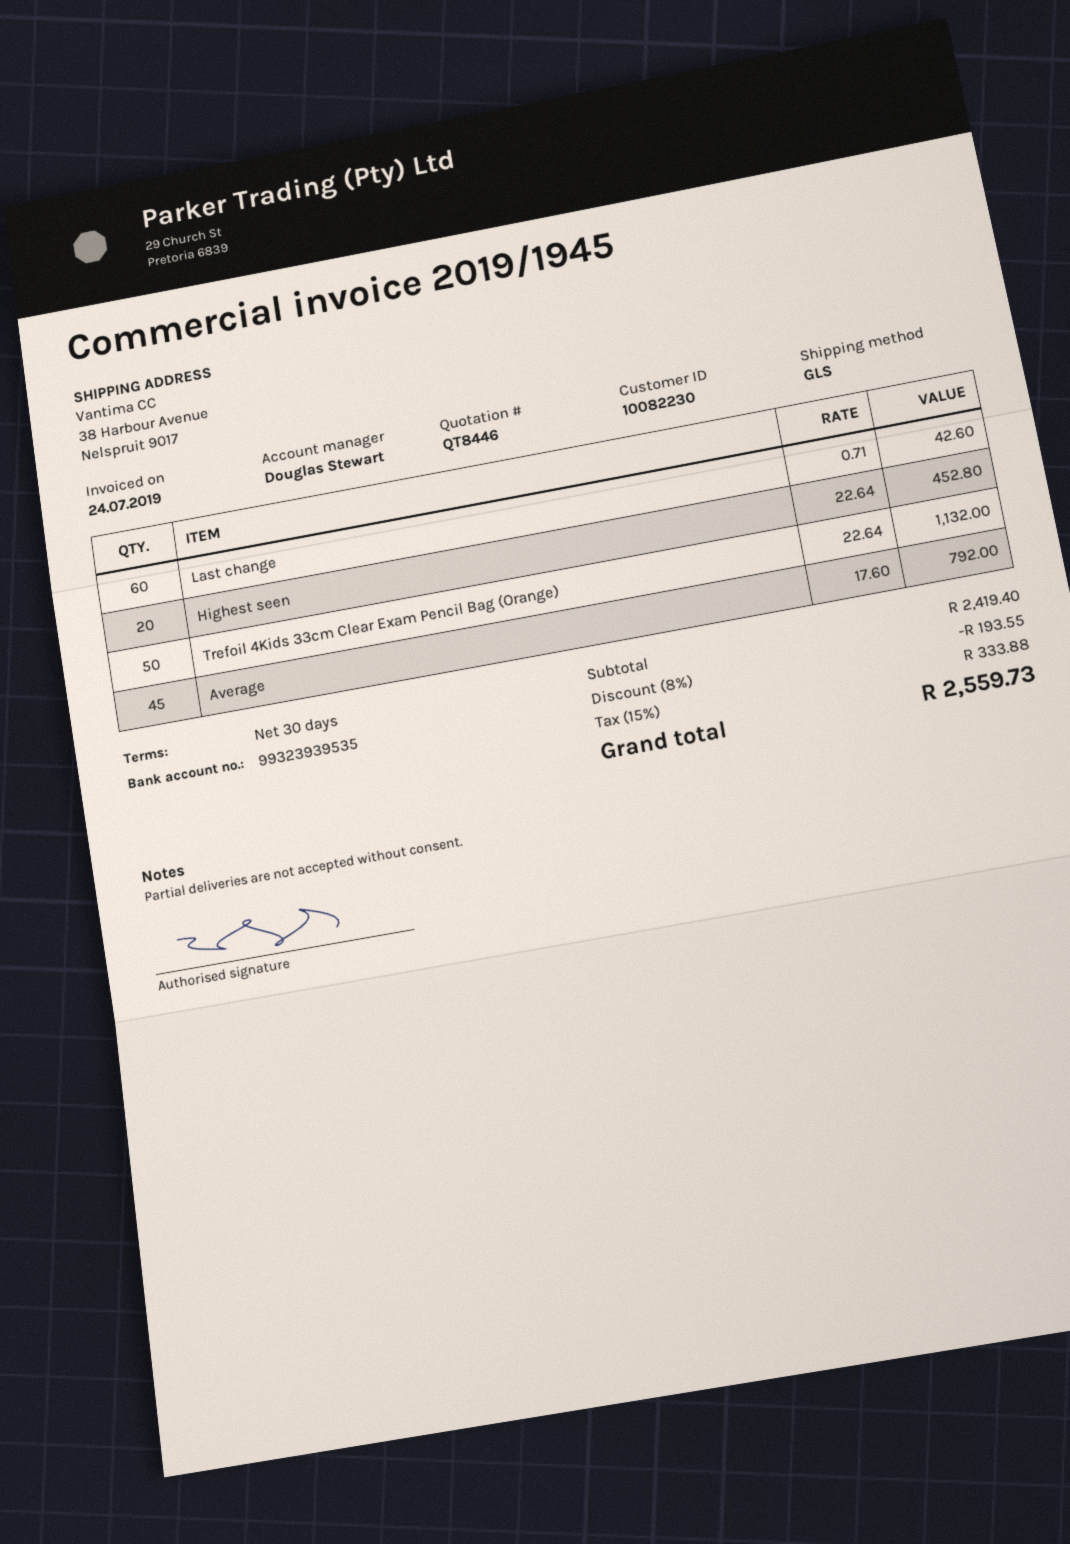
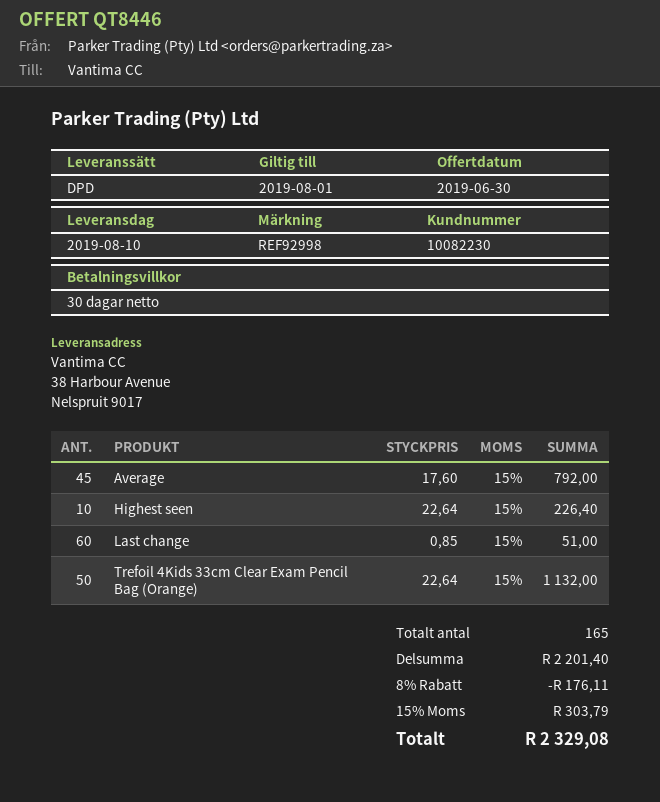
shipping method: GLS -> DPD
Last change: 60 x 0.71 = 42.60 -> 60 x 0.85 = 51.00
Highest seen: 20 x 22.64 = 452.80 -> 10 x 22.64 = 226.40
subtotal: 2419.40 -> 2201.40
discount: 8% = 193.55 -> 8% = 176.11
tax: 15% = 333.88 -> 15% = 303.79
total: 2559.73 -> 2329.08

